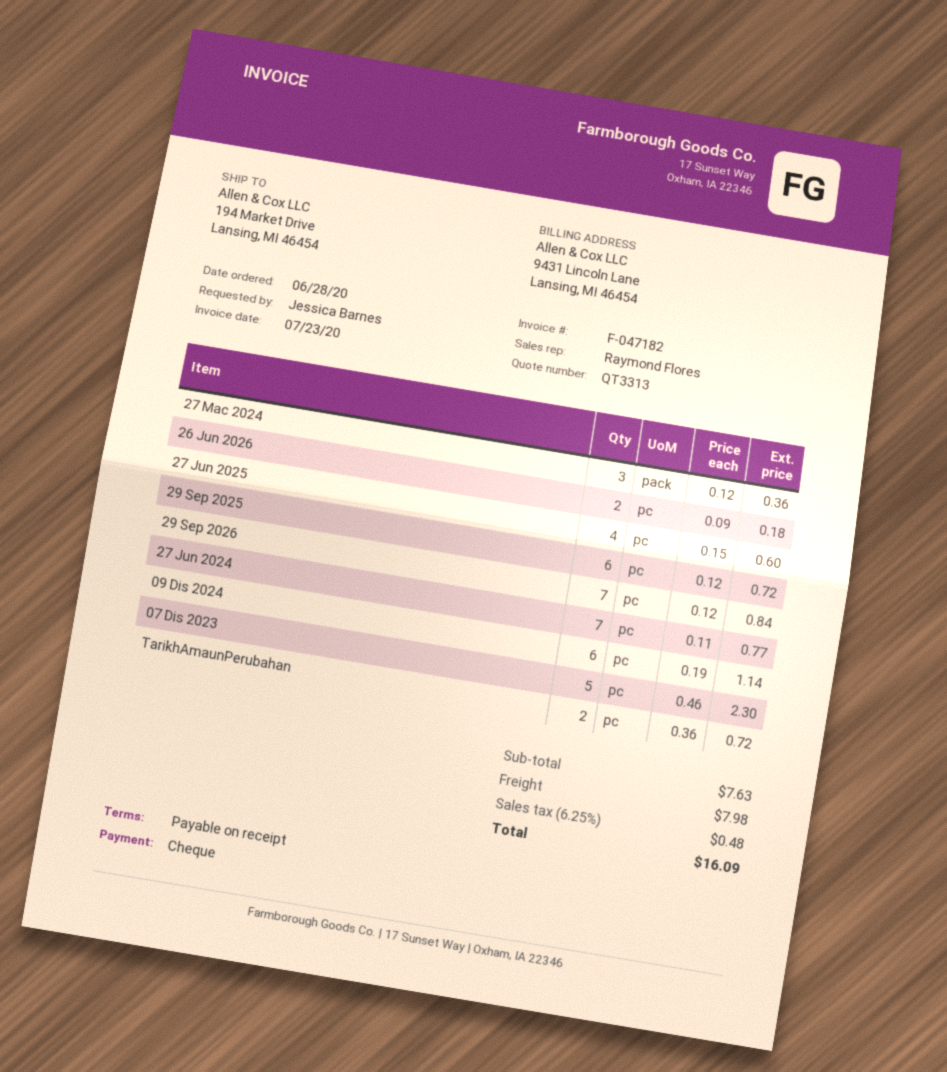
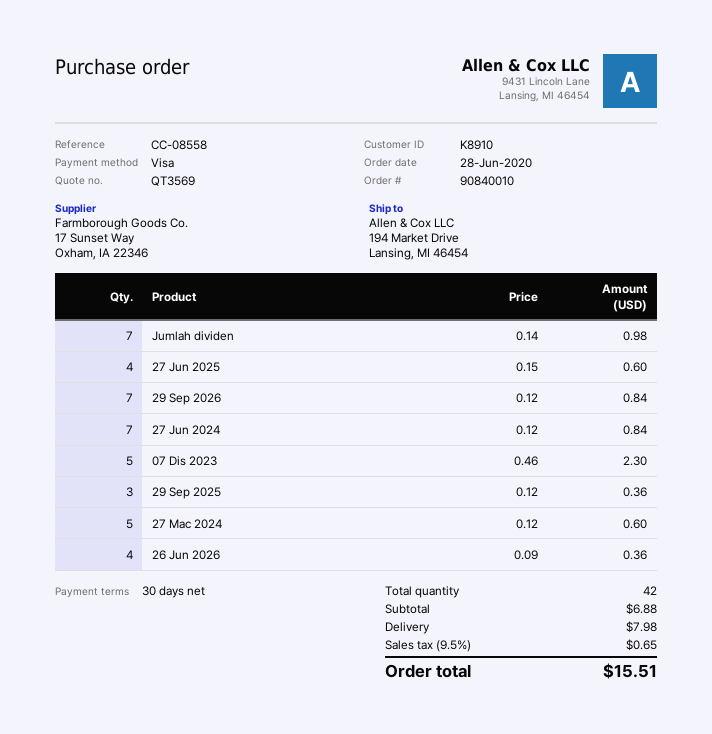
quote number: QT3313 -> QT3569
payment terms: on receipt -> 30 days
payment method: cheque -> Visa
27 Mac 2024: 3 x 0.12 = 0.36 -> 5 x 0.12 = 0.60
26 Jun 2026: 2 x 0.09 = 0.18 -> 4 x 0.09 = 0.36
29 Sep 2025: 6 x 0.12 = 0.72 -> 3 x 0.12 = 0.36
27 Jun 2024: 7 x 0.11 = 0.77 -> 7 x 0.12 = 0.84
09 Dis 2024: 6 x 0.19 = 1.14 -> none
TarikhAmaunPerubahan: 2 x 0.36 = 0.72 -> none
Jumlah dividen: none -> 7 x 0.14 = 0.98
subtotal: 7.63 -> 6.88
tax: 6.25% = 0.48 -> 9.5% = 0.65
total: 16.09 -> 15.51

